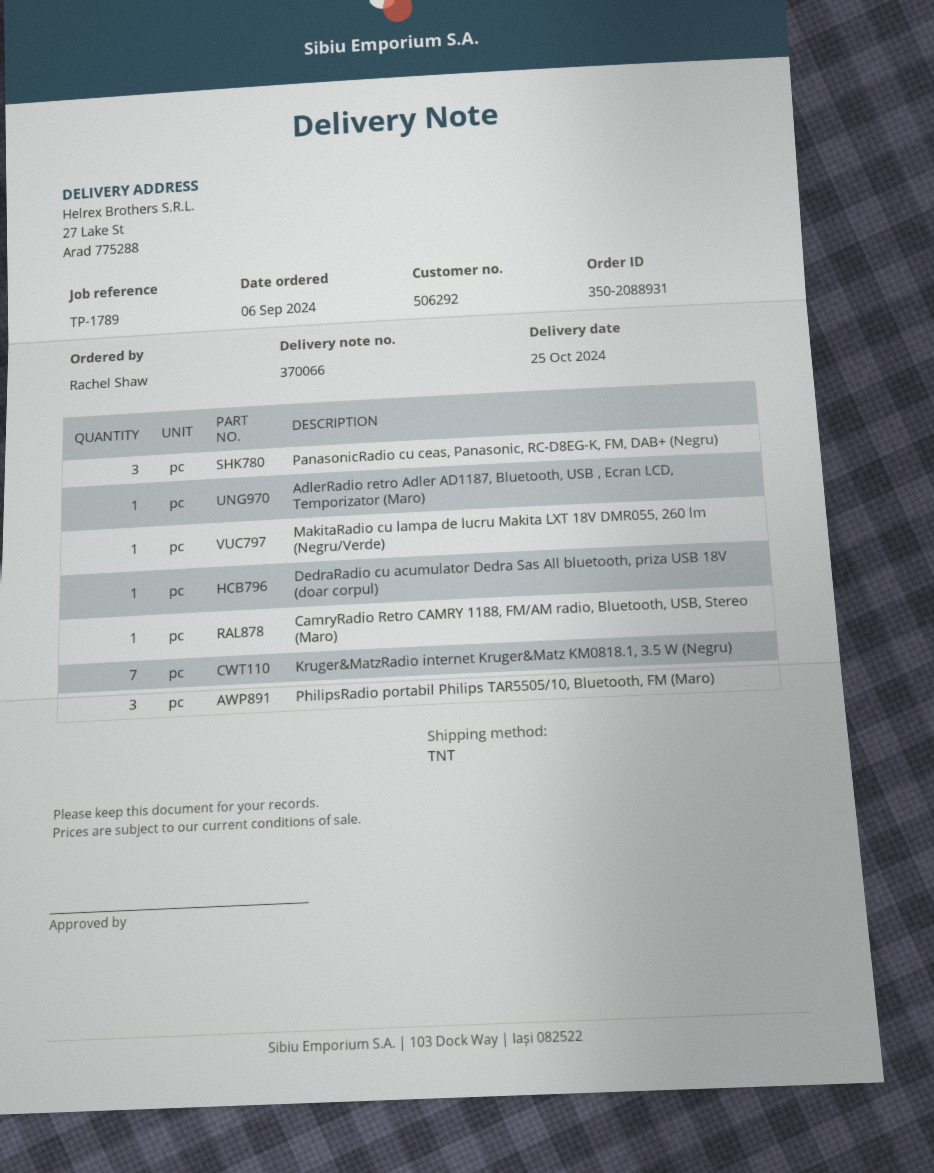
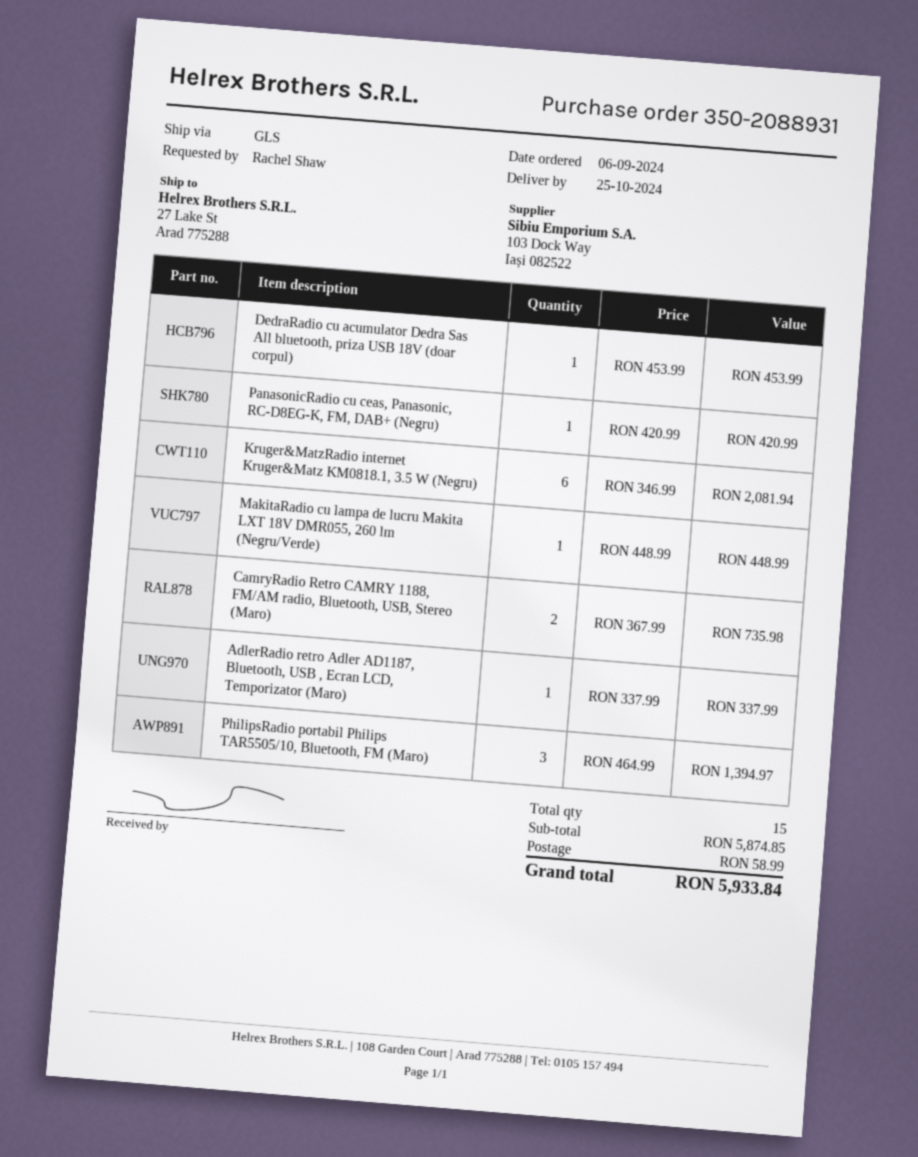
shipping method: TNT -> GLS
PanasonicRadio cu ceas, Panasonic, RC-D8EG-K, FM, DAB+ (Negru): 3 -> 1
CamryRadio Retro CAMRY 1188, FM/AM radio, Bluetooth, USB, Stereo (Maro): 1 -> 2
Kruger&MatzRadio internet Kruger&Matz KM0818.1, 3.5 W (Negru): 7 -> 6

